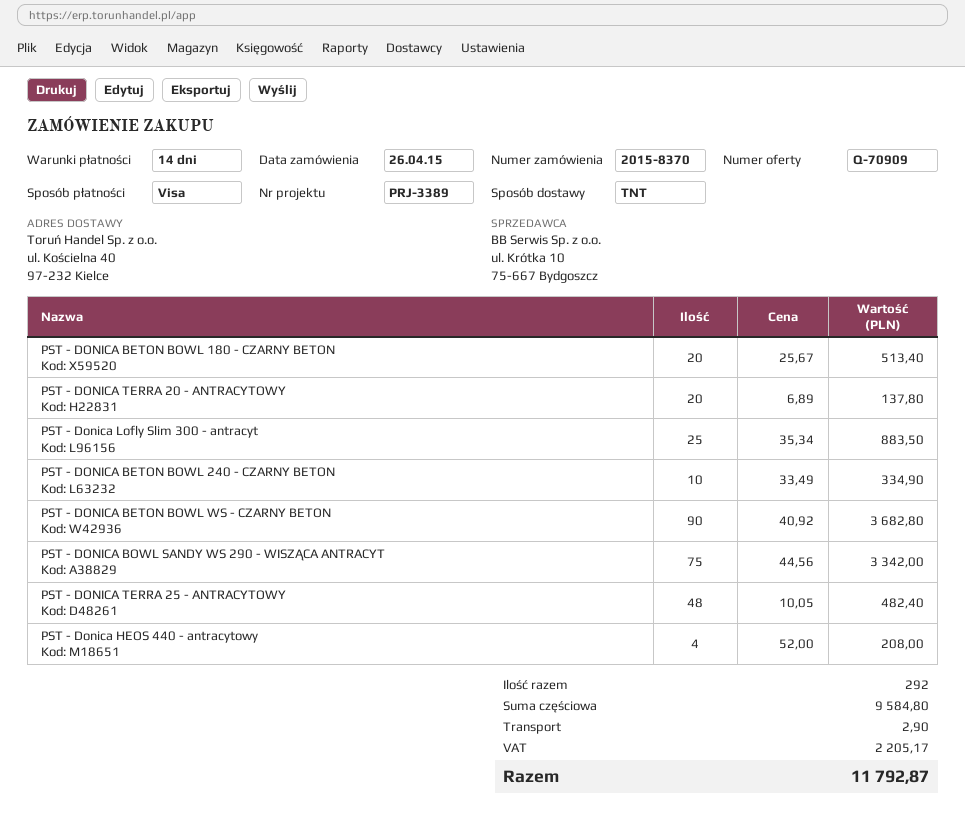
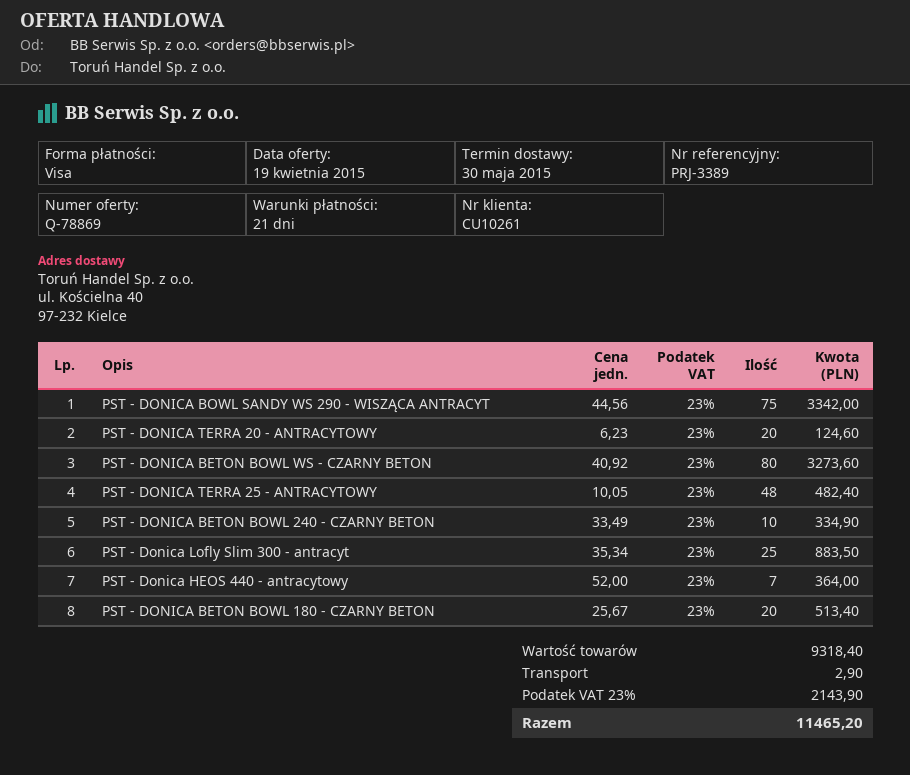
quote number: Q-70909 -> Q-78869
payment terms: 14 days -> 21 days
PST - DONICA TERRA 20 - ANTRACYTOWY: 20 x 6.89 = 137.80 -> 20 x 6.23 = 124.60
PST - DONICA BETON BOWL WS - CZARNY BETON: 90 x 40.92 = 3682.80 -> 80 x 40.92 = 3273.60
PST - Donica HEOS 440 - antracytowy: 4 x 52.00 = 208.00 -> 7 x 52.00 = 364.00
subtotal: 9584.80 -> 9318.40
tax: 2205.17 -> 2143.90
total: 11792.87 -> 11465.20

